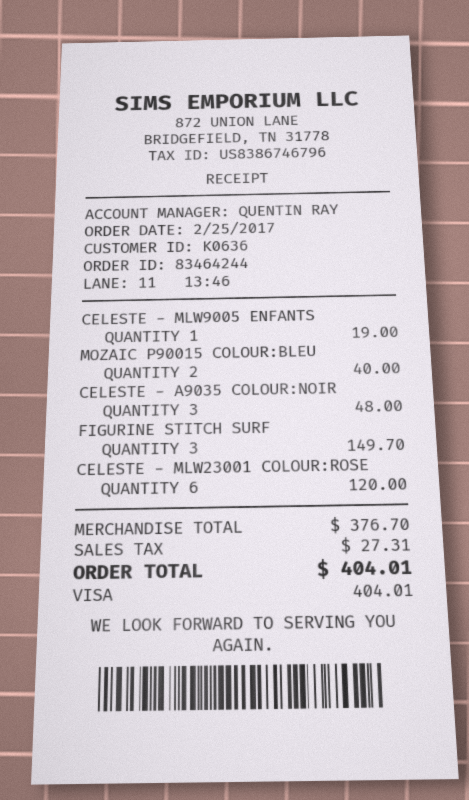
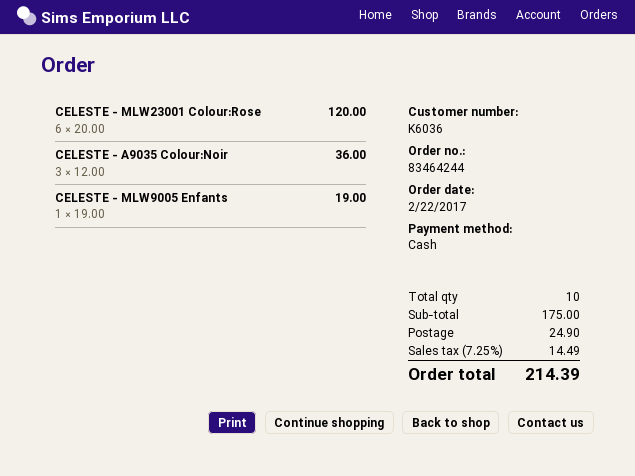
order date: 2017-02-25 -> 2017-02-22
customer number: K0636 -> K6036
payment method: Visa -> cash
MOZAIC P90015 COLOUR:BLEU: 2 for 40.00 -> none
CELESTE - A9035 COLOUR:NOIR: 3 for 48.00 -> 3 for 36.00
FIGURINE STITCH SURF: 3 for 149.70 -> none
subtotal: 376.70 -> 175.00
shipping: none -> 24.90
tax: 27.31 -> 14.49
total: 404.01 -> 214.39

